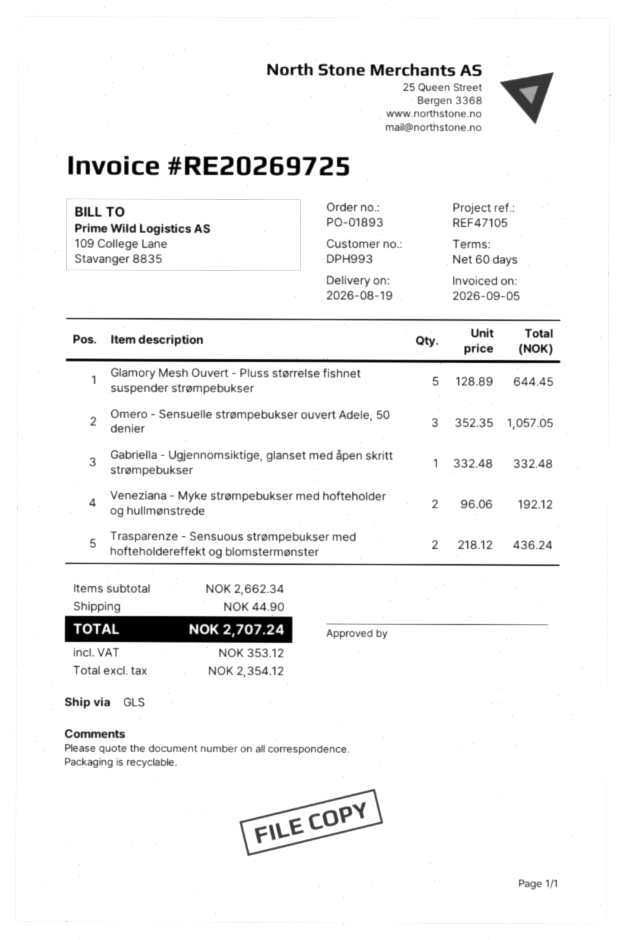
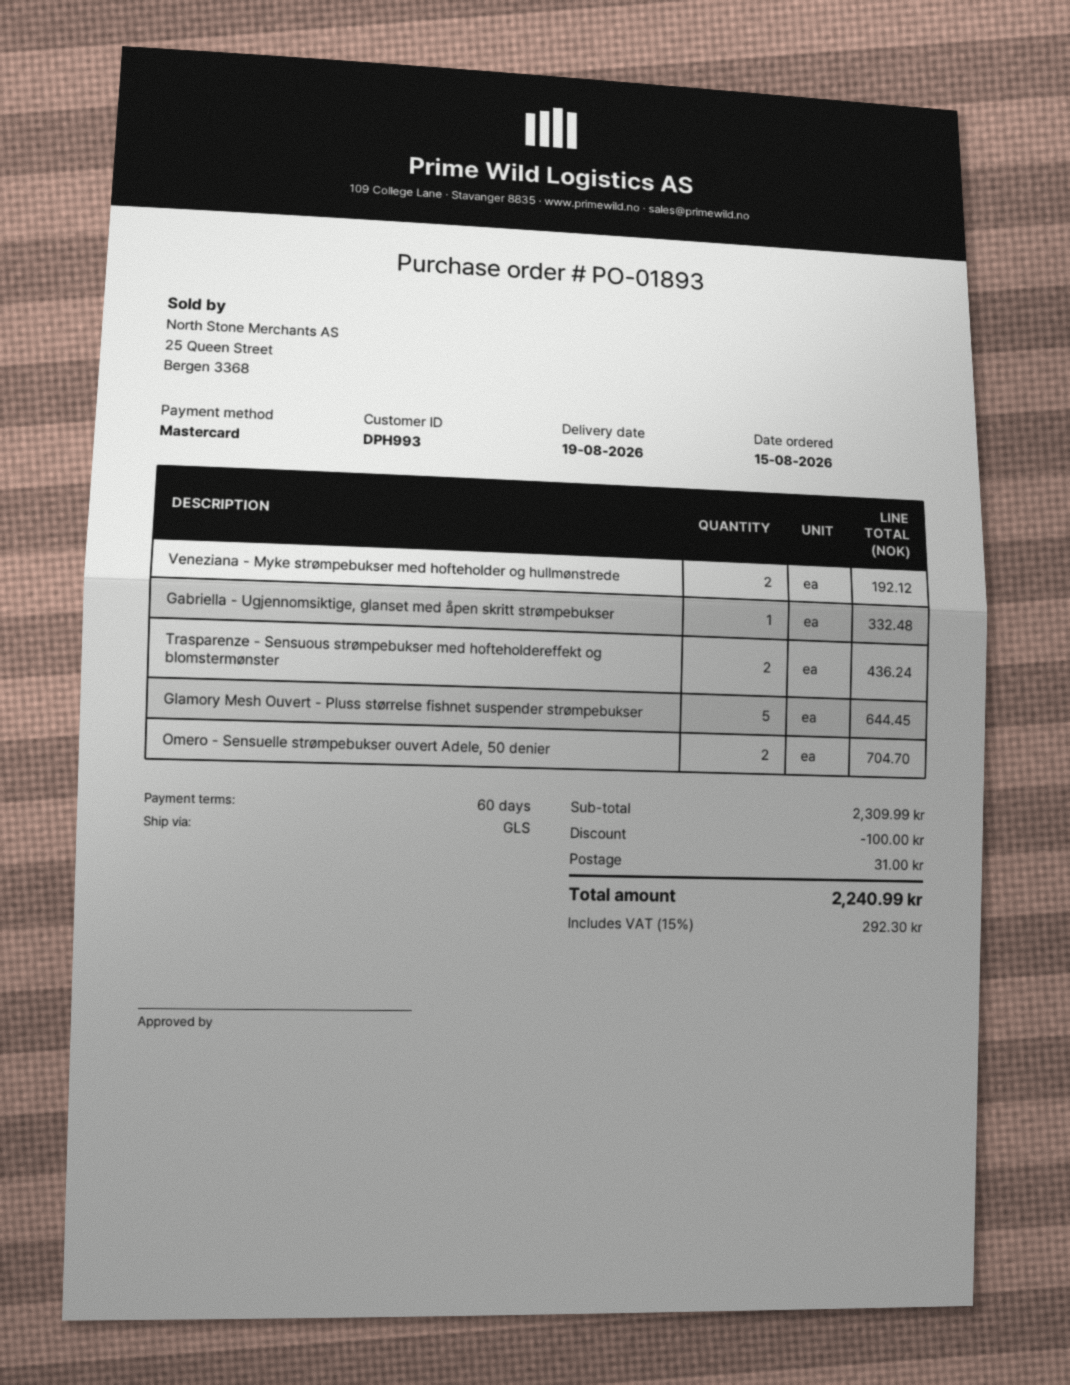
Omero - Sensuelle strømpebukser ouvert Adele, 50 denier: 3 for 1057.05 -> 2 for 704.70
subtotal: 2662.34 -> 2309.99
discount: none -> 100.00
shipping: 44.90 -> 31.00
tax: 353.12 -> 292.30
total: 2707.24 -> 2240.99

